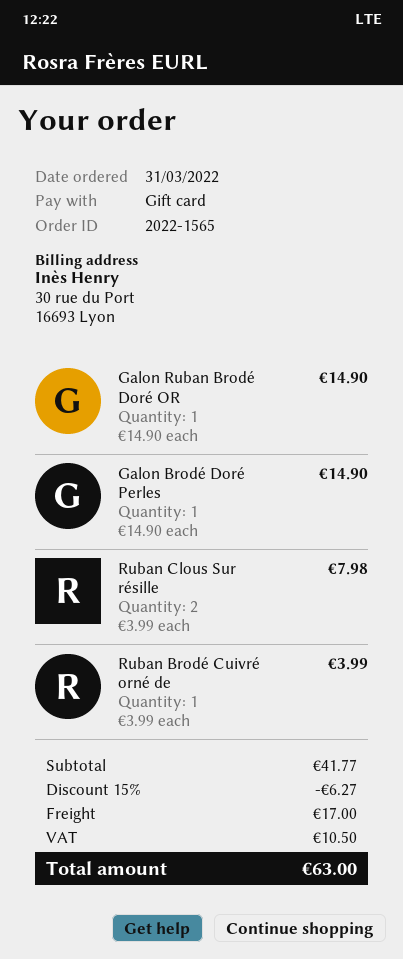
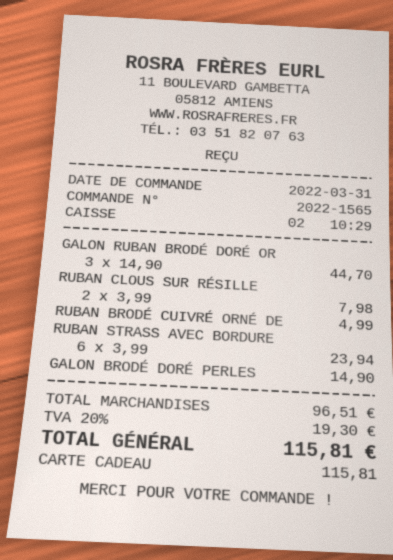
Galon Ruban Brodé Doré OR: 1 x 14.90 = 14.90 -> 3 x 14.90 = 44.70
Ruban Brodé Cuivré orné de: 1 x 3.99 = 3.99 -> 1 x 4.99 = 4.99
RUBAN STRASS AVEC BORDURE: none -> 6 x 3.99 = 23.94
subtotal: 41.77 -> 96.51
discount: 15% = 6.27 -> none
shipping: 17.00 -> none
tax: 10.50 -> 19.30
total: 63.00 -> 115.81

